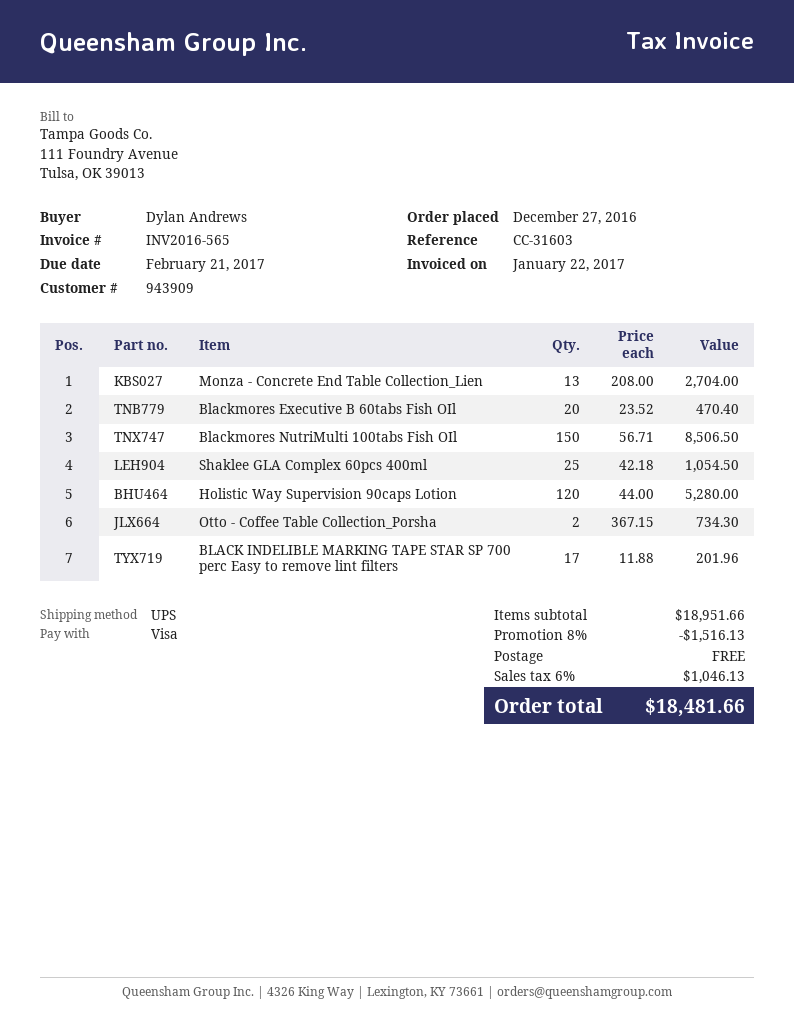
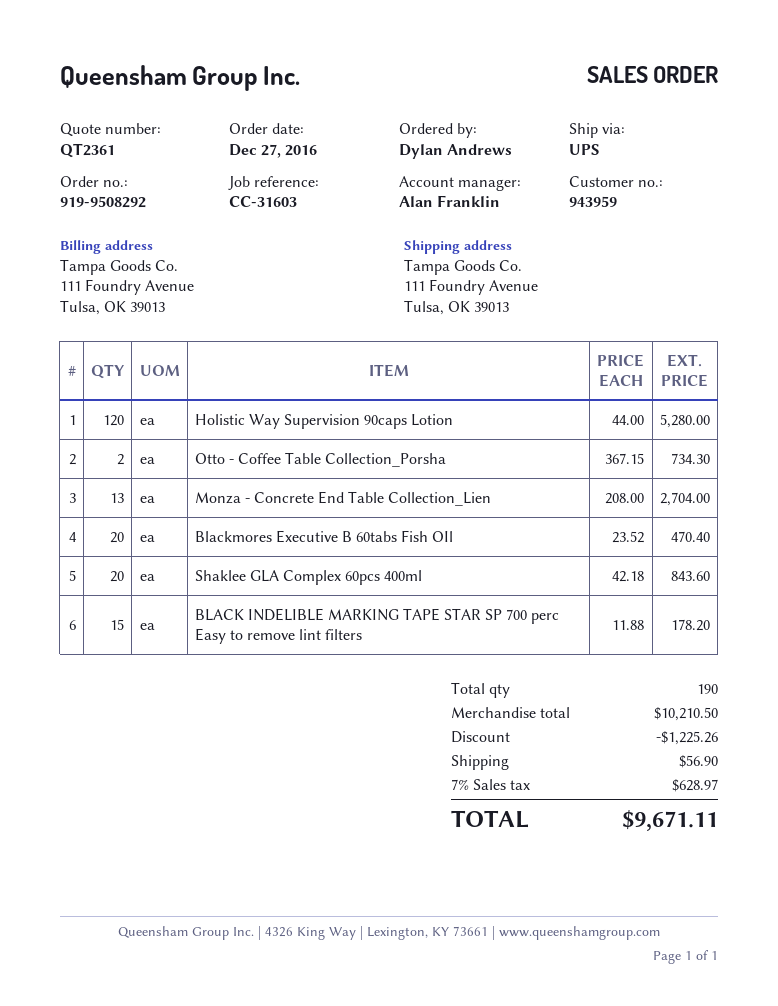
customer number: 943909 -> 943959
Blackmores NutriMulti 100tabs Fish OIl: 150 x 56.71 = 8506.50 -> none
Shaklee GLA Complex 60pcs 400ml: 25 x 42.18 = 1054.50 -> 20 x 42.18 = 843.60
BLACK INDELIBLE MARKING TAPE STAR SP 700 perc Easy to remove lint filters: 17 x 11.88 = 201.96 -> 15 x 11.88 = 178.20
subtotal: 18951.66 -> 10210.50
discount: 1516.13 -> 1225.26
shipping: 0.00 -> 56.90
tax: 6% = 1046.13 -> 7% = 628.97
total: 18481.66 -> 9671.11

